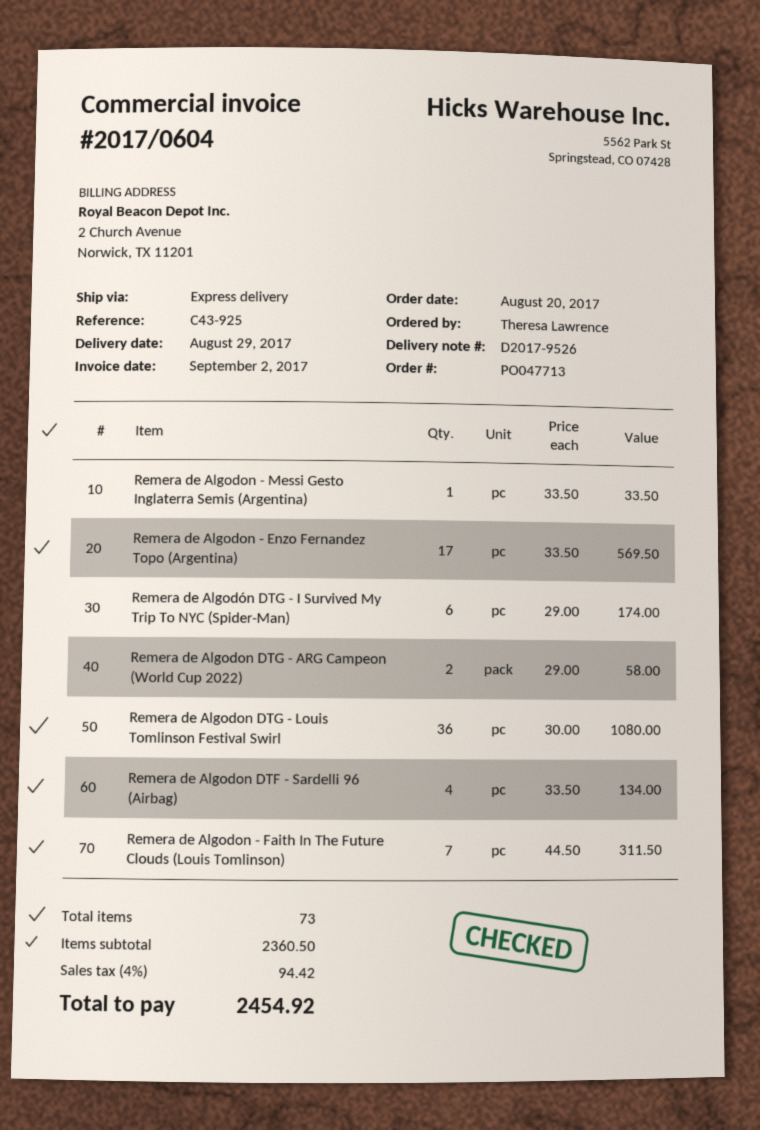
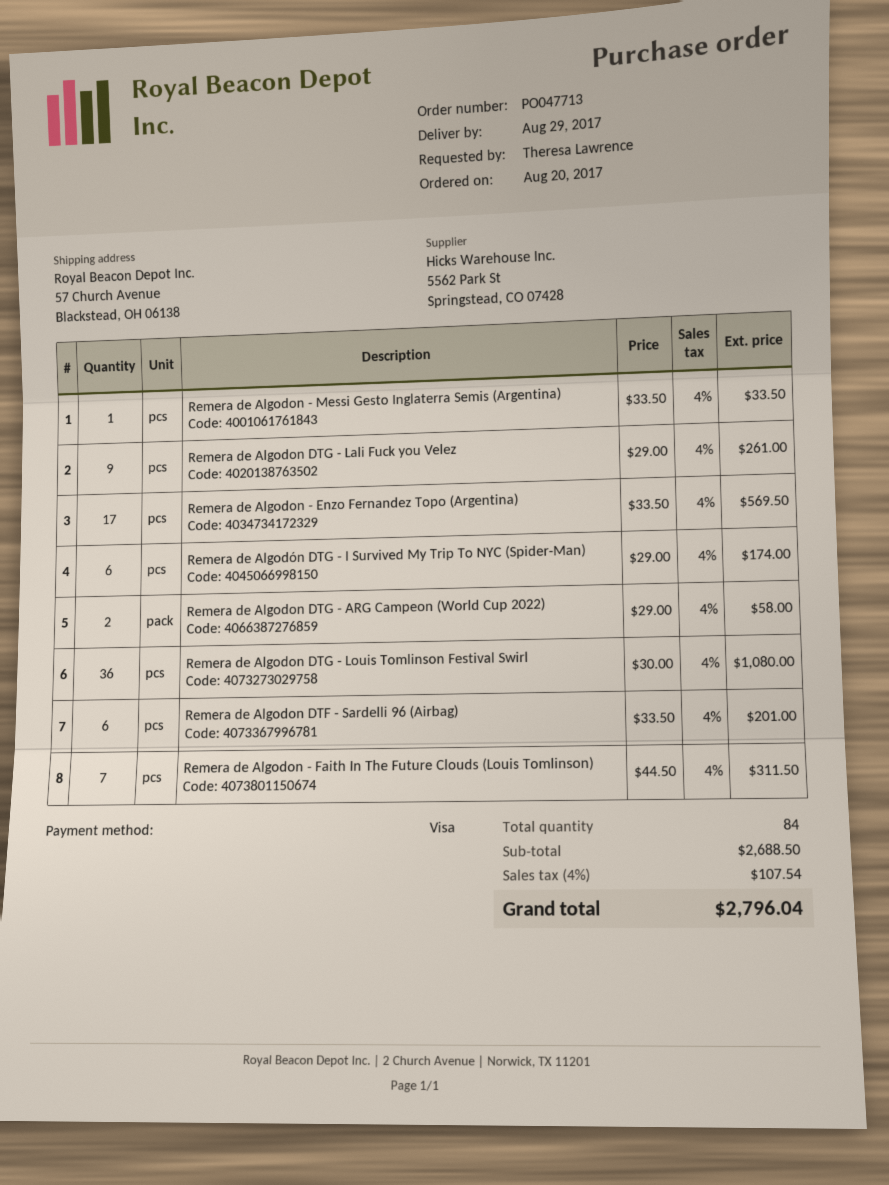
Remera de Algodon DTF - Sardelli 96 (Airbag): 4 x 33.50 = 134.00 -> 6 x 33.50 = 201.00
Remera de Algodon DTG - Lali Fuck you Velez: none -> 9 x 29.00 = 261.00
total quantity: 73 -> 84
subtotal: 2360.50 -> 2688.50
tax: 4% = 94.42 -> 4% = 107.54
total: 2454.92 -> 2796.04

